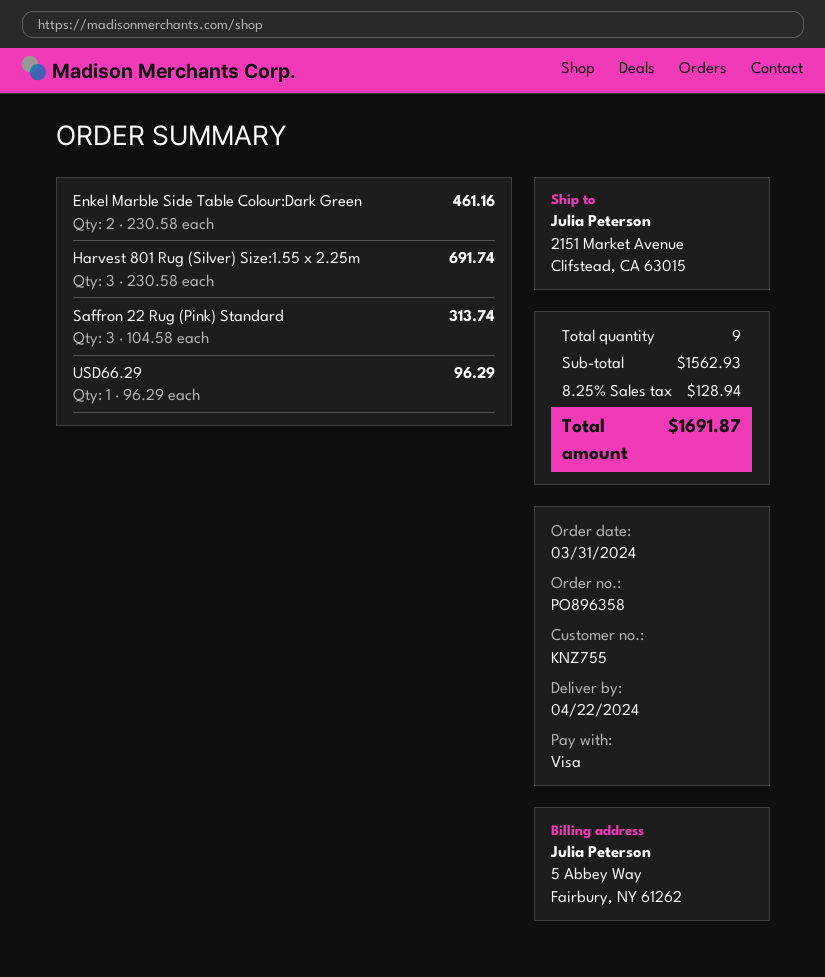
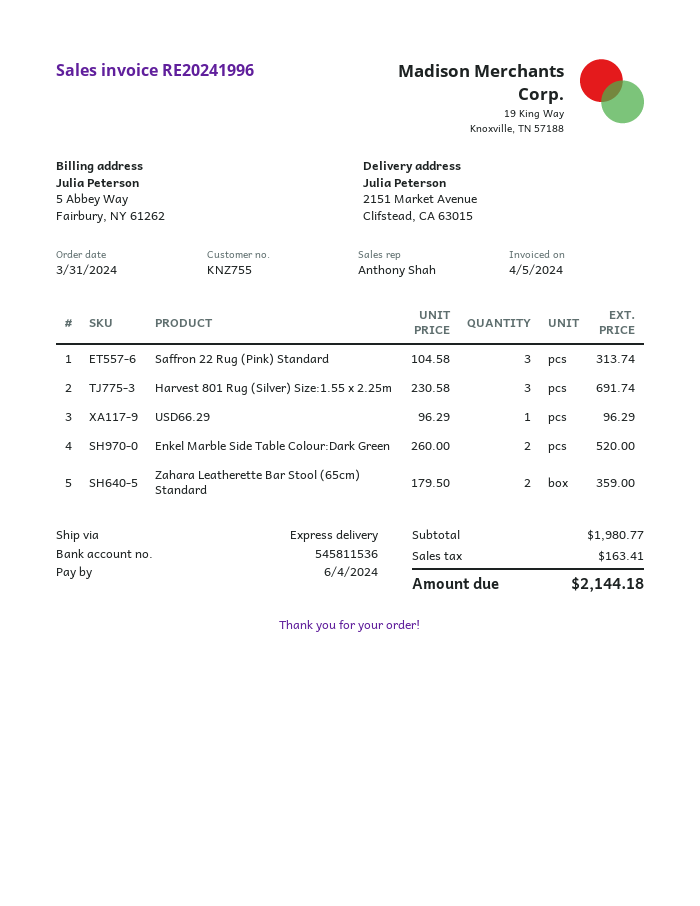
Enkel Marble Side Table Colour:Dark Green: 2 x 230.58 = 461.16 -> 2 x 260.00 = 520.00
Zahara Leatherette Bar Stool (65cm) Standard: none -> 2 x 179.50 = 359.00
subtotal: 1562.93 -> 1980.77
tax: 128.94 -> 163.41
total: 1691.87 -> 2144.18

